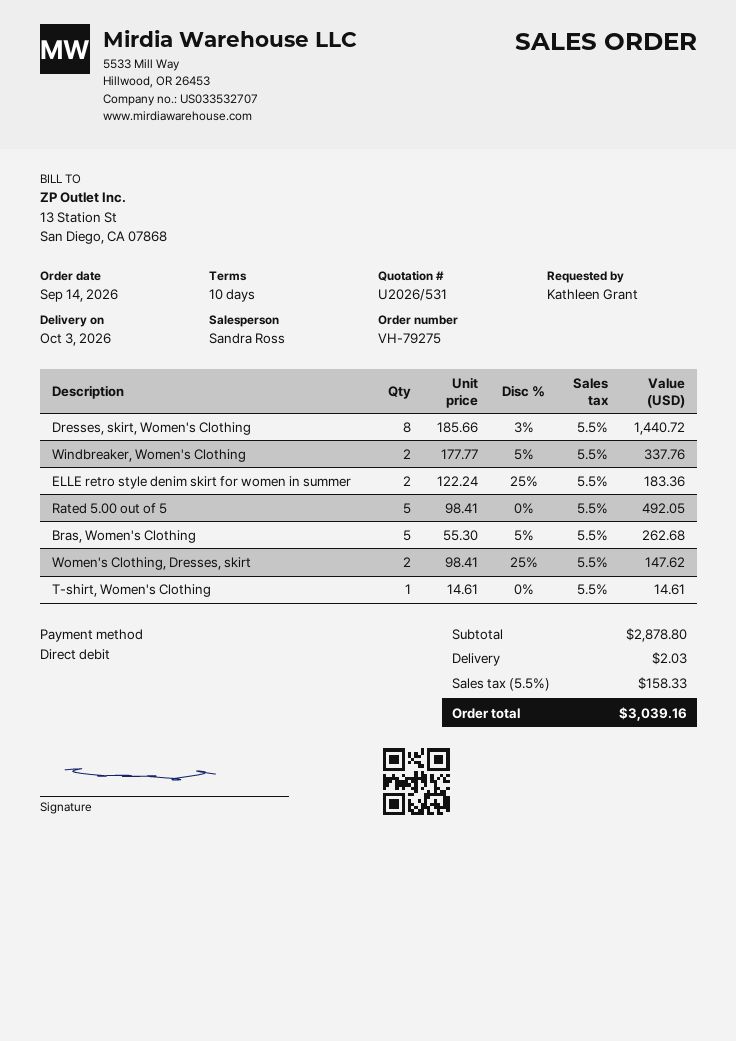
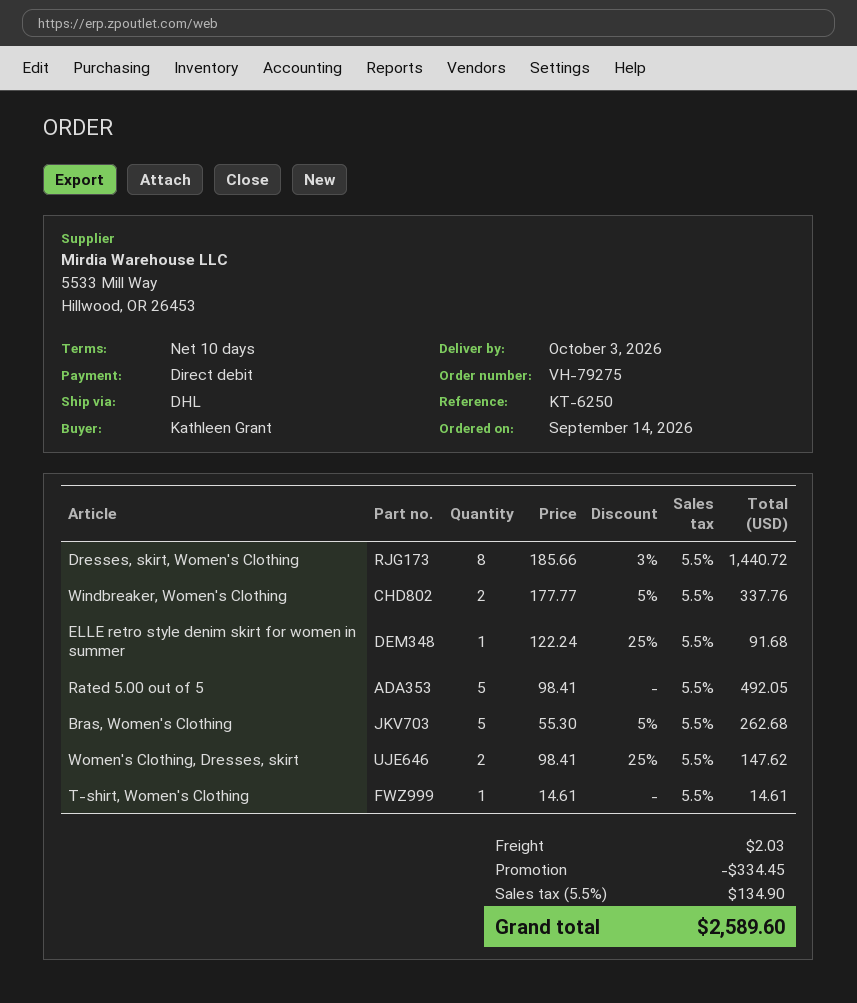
ELLE retro style denim skirt for women in summer: 2 x 122.24 - 25% = 183.36 -> 1 x 122.24 - 25% = 91.68
discount: none -> 334.45
tax: 5.5% = 158.33 -> 5.5% = 134.90
total: 3039.16 -> 2589.60

